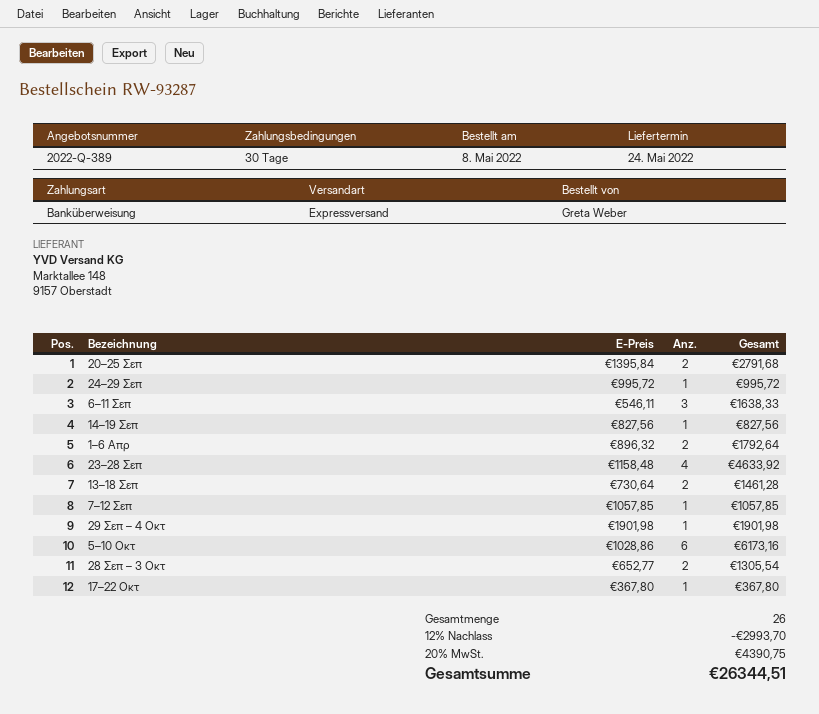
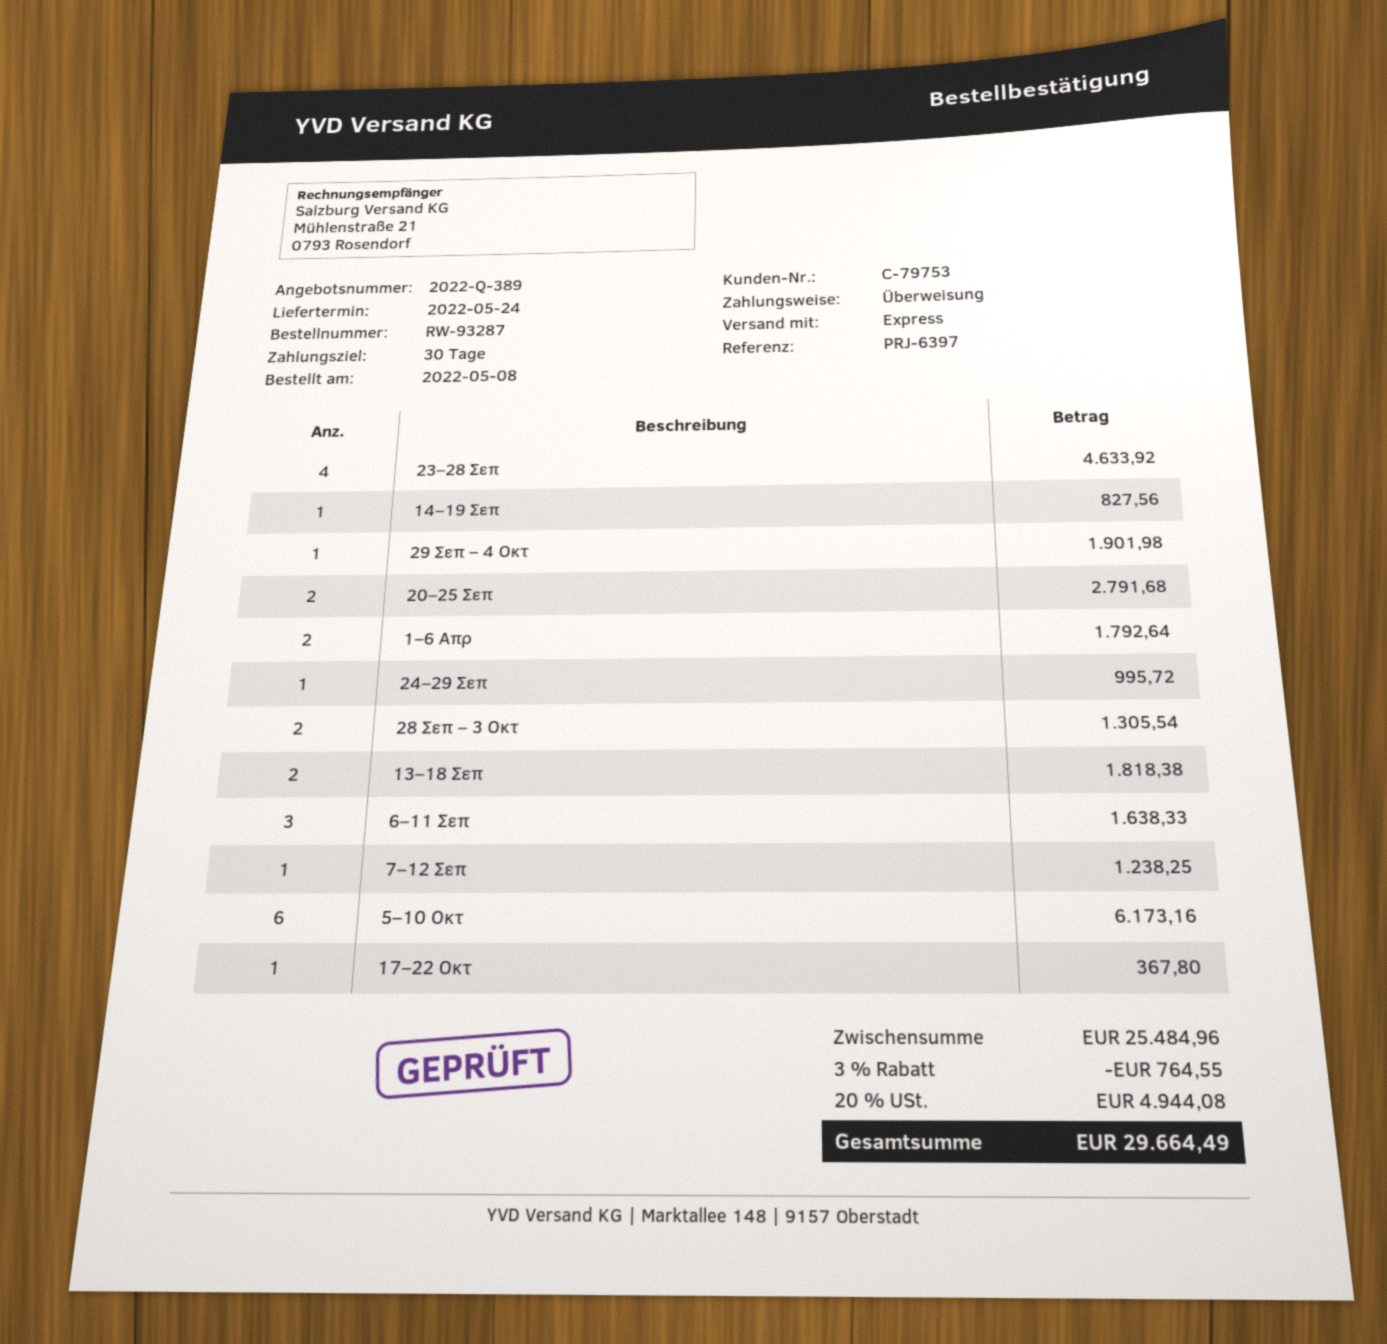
13–18 Σεπ: 2 for 1461.28 -> 2 for 1818.38
7–12 Σεπ: 1 for 1057.85 -> 1 for 1238.25
discount: 12% = 2993.70 -> 3% = 764.55
tax: 20% = 4390.75 -> 20% = 4944.08
total: 26344.51 -> 29664.49

